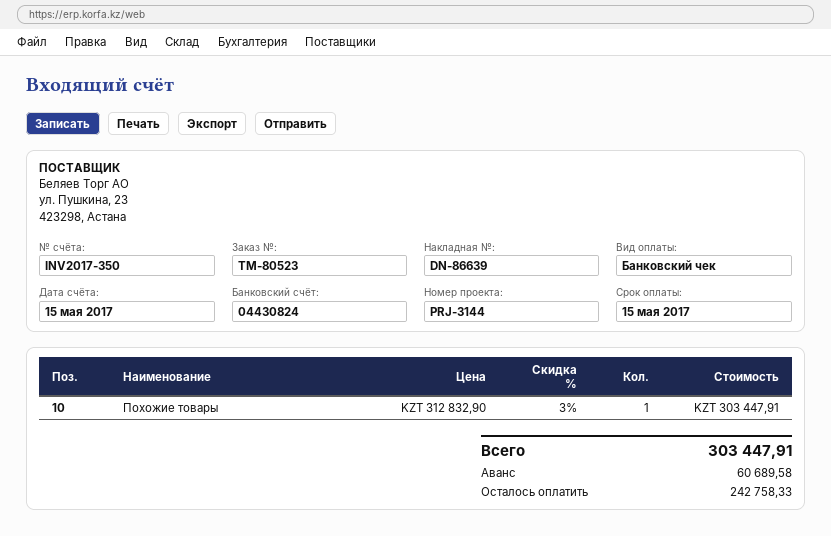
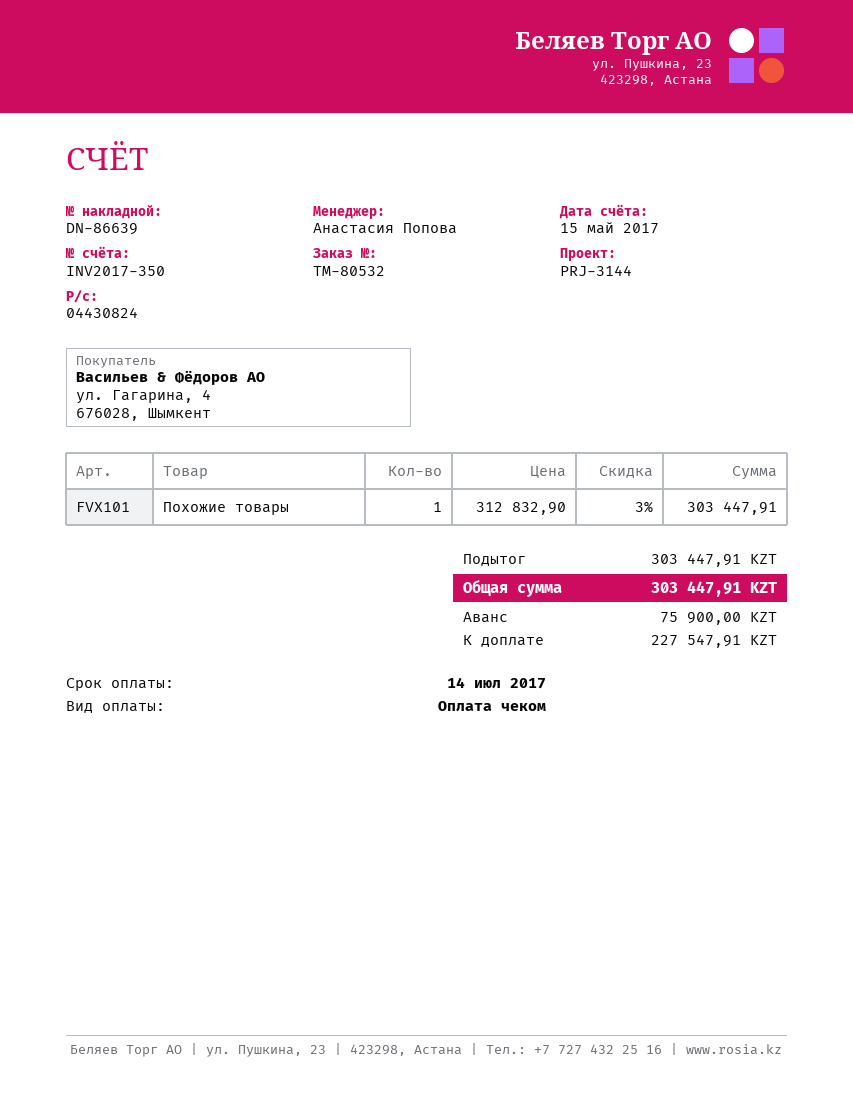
order number: TM-80523 -> TM-80532
due date: 2017-05-15 -> 2017-07-14
deposit: 60689.58 -> 75900.00
balance: 242758.33 -> 227547.91

